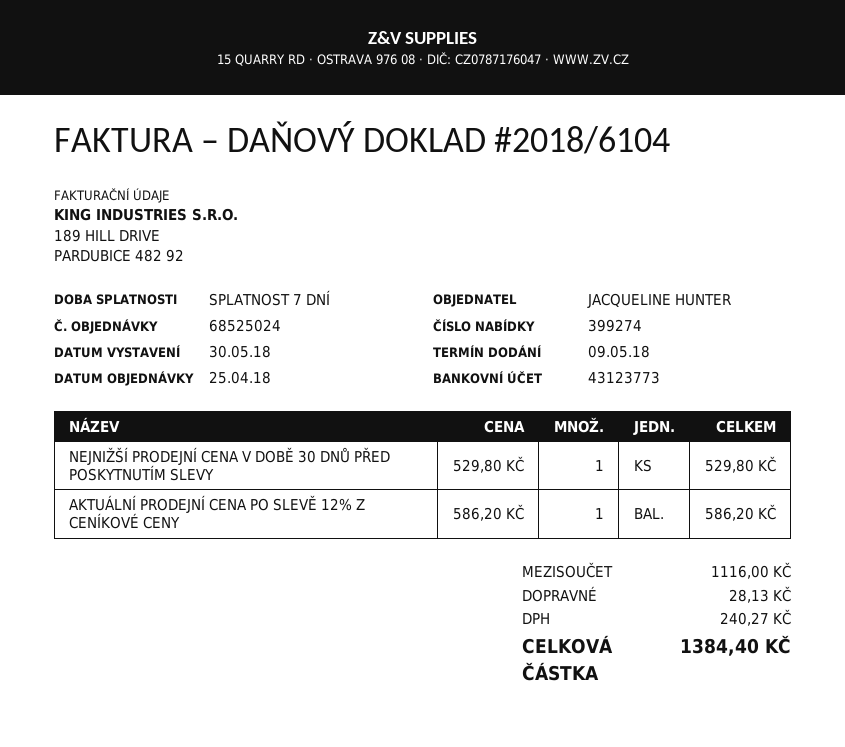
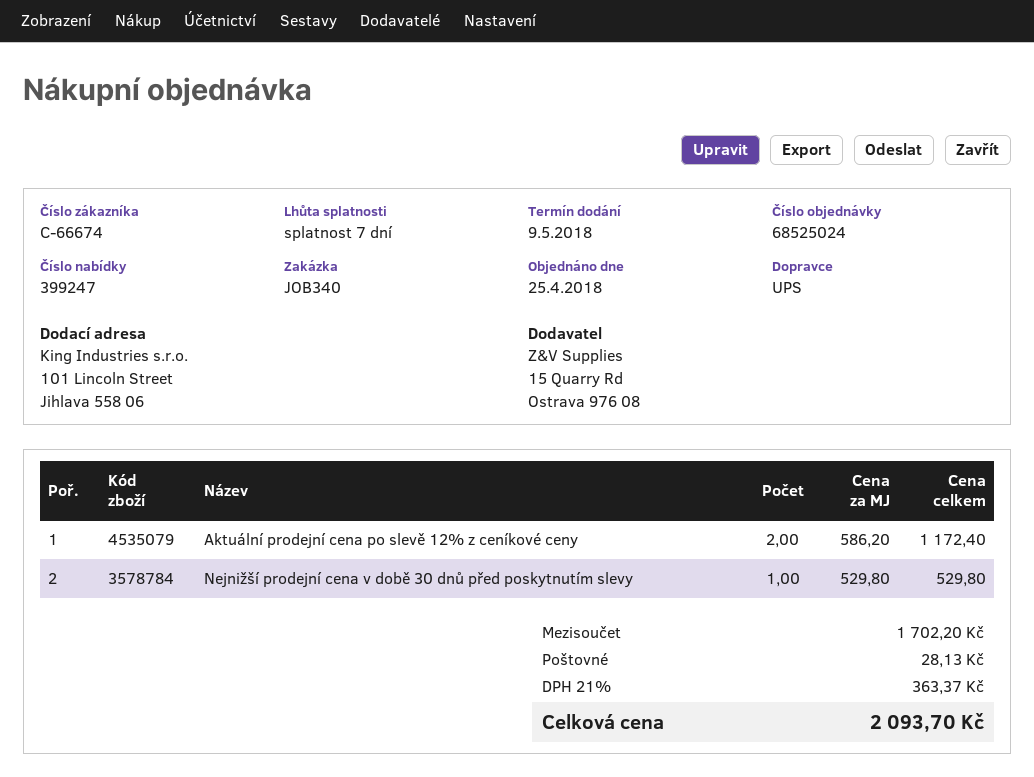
quote number: 399274 -> 399247
AKTUÁLNÍ PRODEJNÍ CENA PO SLEVĚ 12% Z CENÍKOVÉ CENY: 1 x 586.20 = 586.20 -> 2 x 586.20 = 1172.40
subtotal: 1116.00 -> 1702.20
tax: 240.27 -> 363.37
total: 1384.40 -> 2093.70

